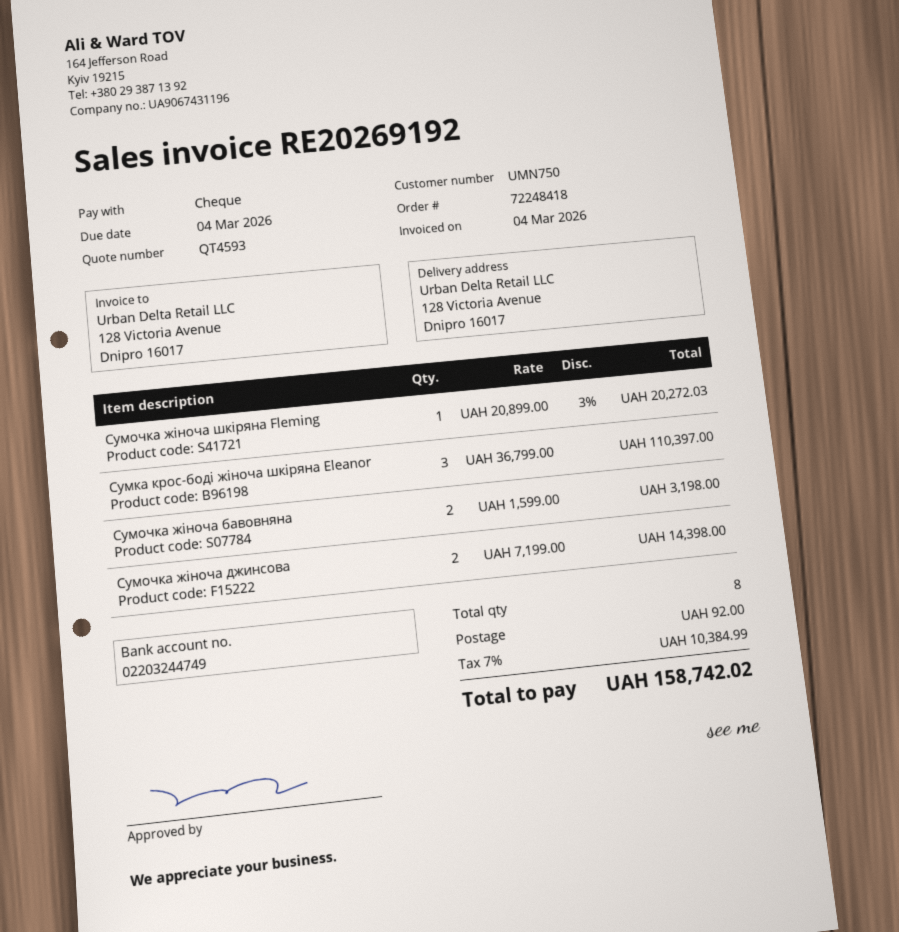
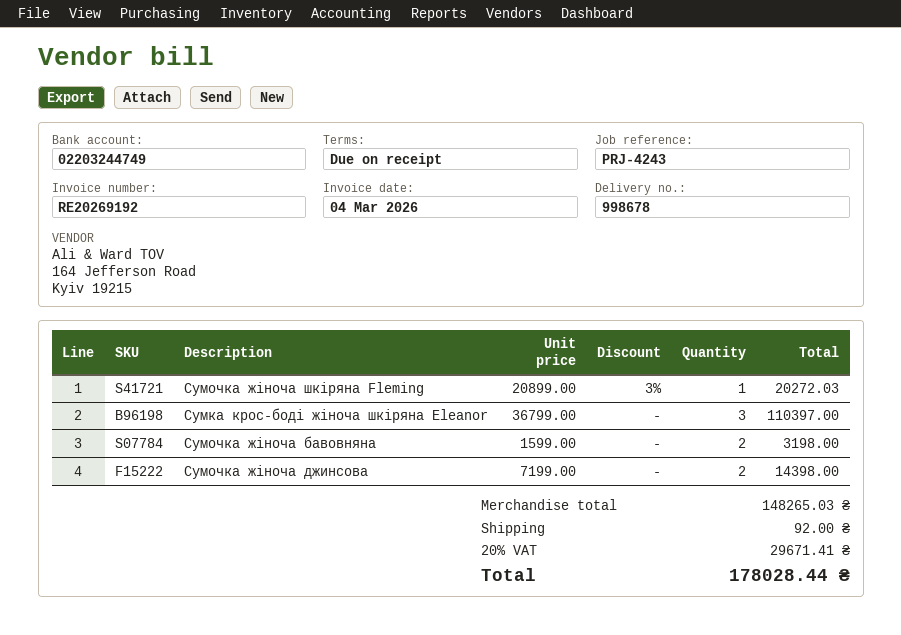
tax: 7% = 10384.99 -> 20% = 29671.41
total: 158742.02 -> 178028.44

